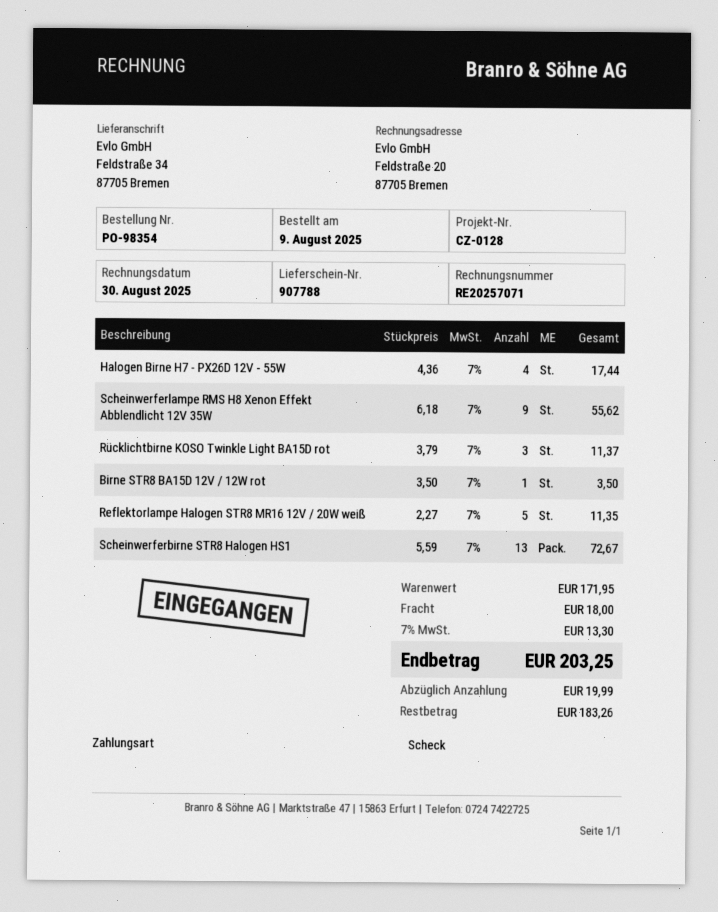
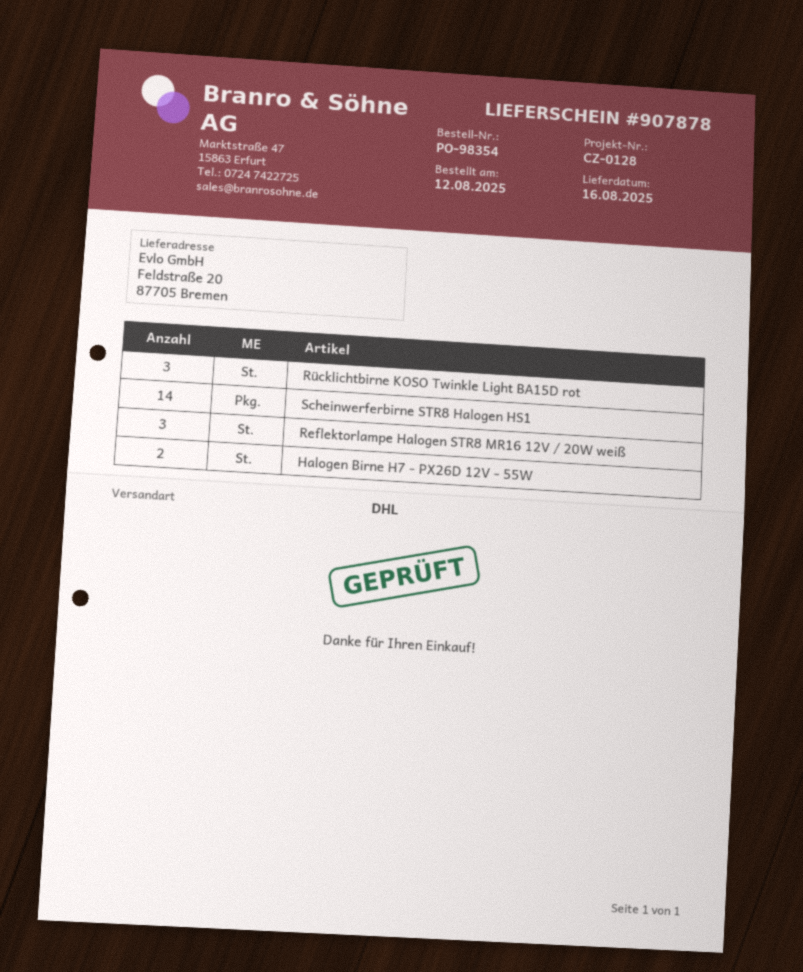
order date: 2025-08-09 -> 2025-08-12
delivery note number: 907788 -> 907878
ship to: Feldstraße 34, 87705 Bremen -> Feldstraße 20, 87705 Bremen
Halogen Birne H7 - PX26D 12V - 55W: 4 -> 2
Scheinwerferlampe RMS H8 Xenon Effekt Abblendlicht 12V 35W: 9 -> none
Birne STR8 BA15D 12V / 12W rot: 1 -> none
Reflektorlampe Halogen STR8 MR16 12V / 20W weiß: 5 -> 3
Scheinwerferbirne STR8 Halogen HS1: 13 -> 14

